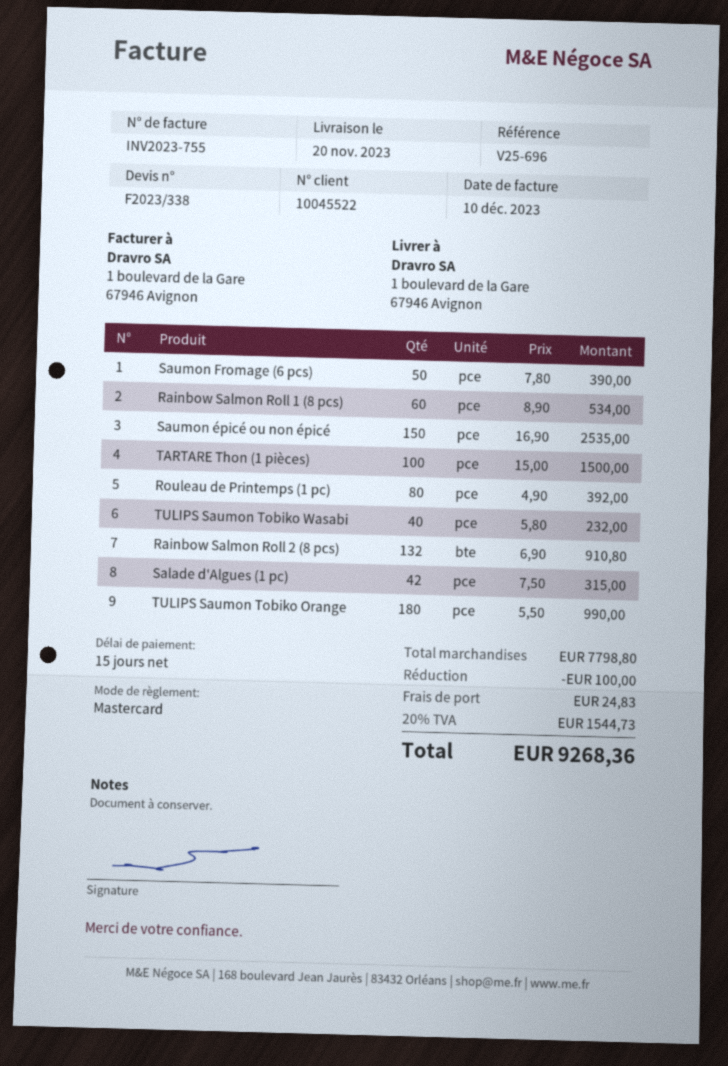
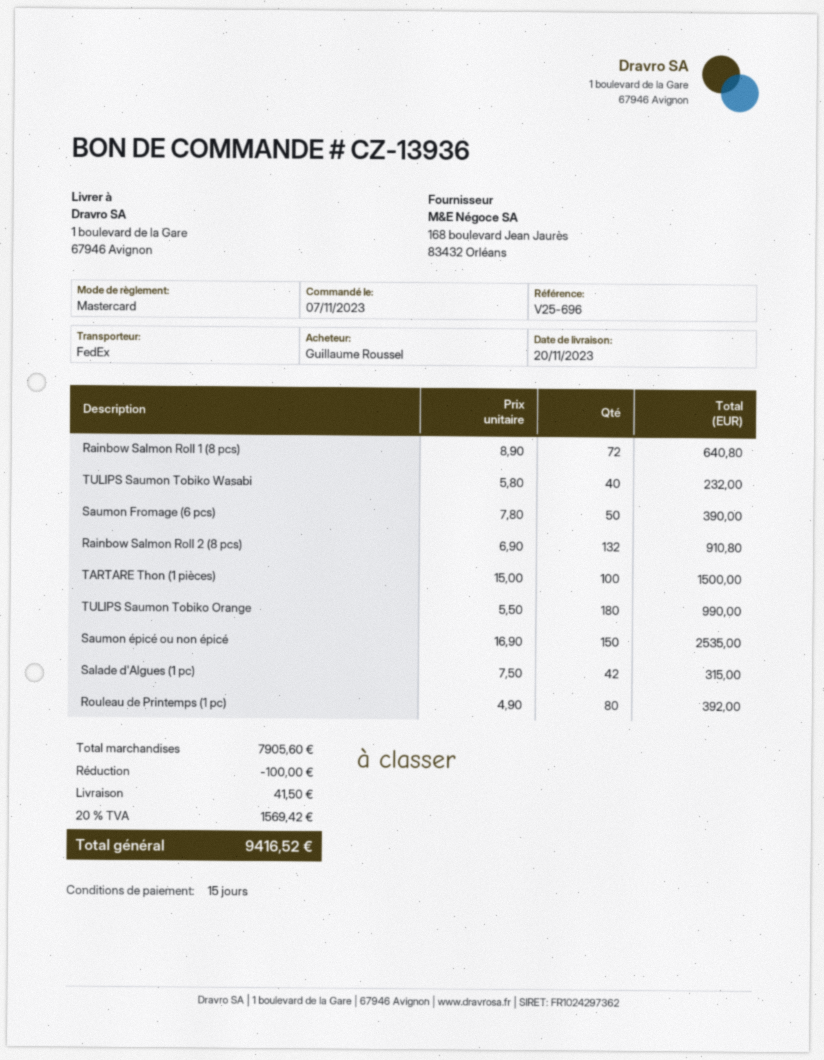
Rainbow Salmon Roll 1 (8 pcs): 60 x 8.90 = 534.00 -> 72 x 8.90 = 640.80
subtotal: 7798.80 -> 7905.60
shipping: 24.83 -> 41.50
tax: 20% = 1544.73 -> 20% = 1569.42
total: 9268.36 -> 9416.52

